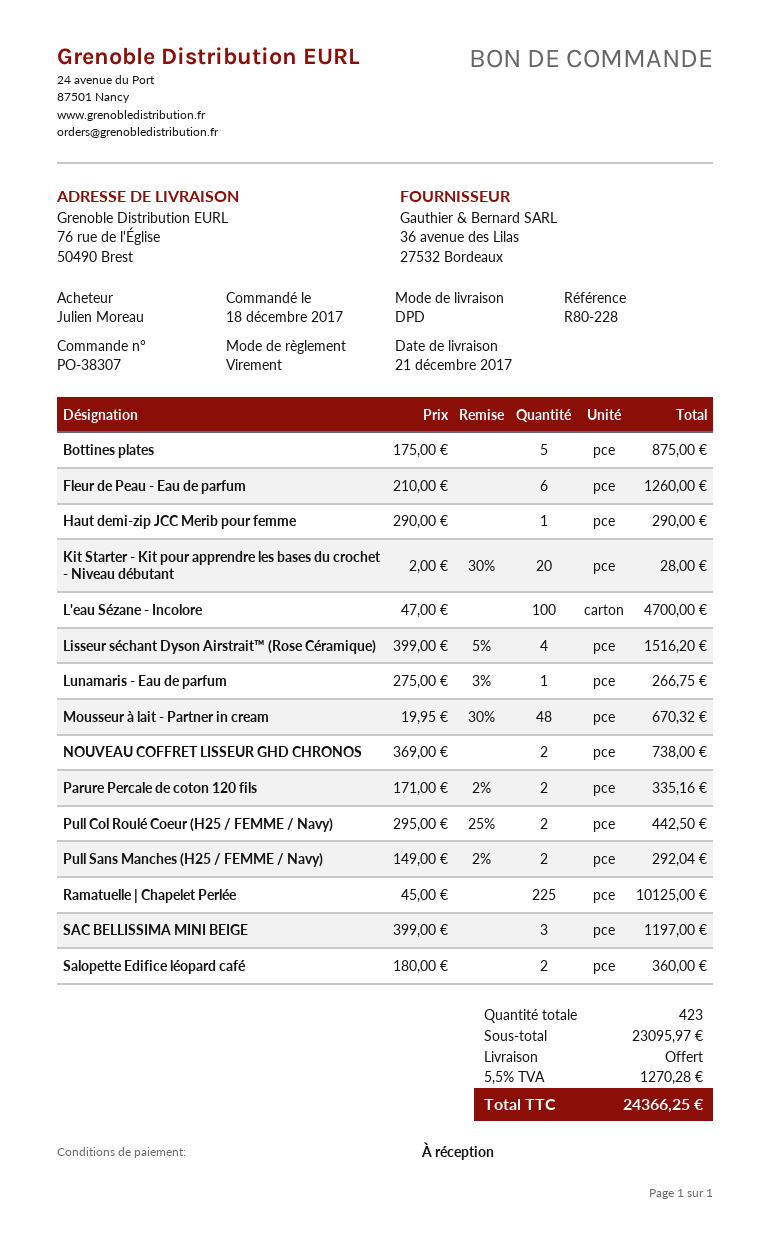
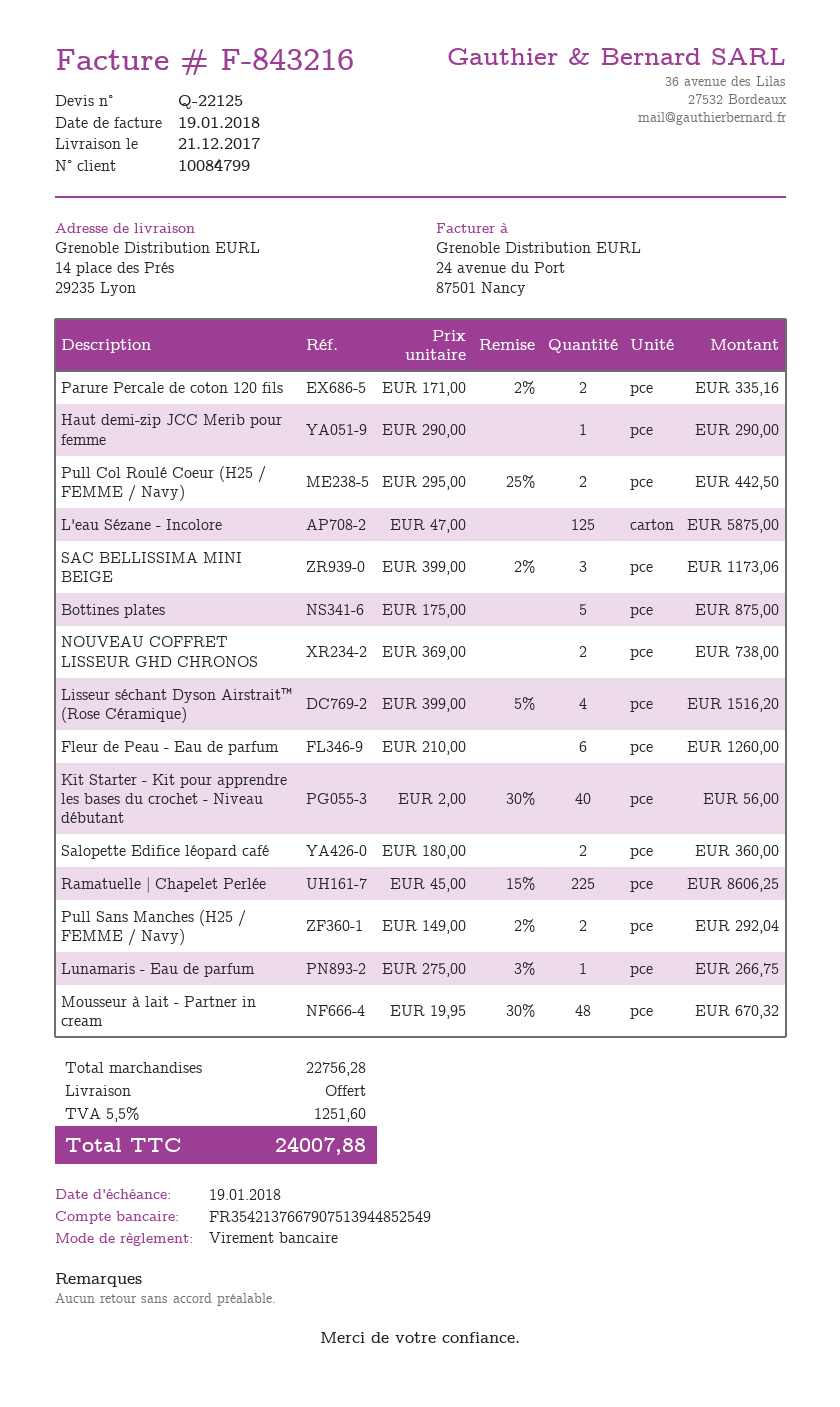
ship to: 76 rue de l'Église, 50490 Brest -> 14 place des Prés, 29235 Lyon
Kit Starter - Kit pour apprendre les bases du crochet - Niveau débutant: 20 x 2.00 - 30% = 28.00 -> 40 x 2.00 - 30% = 56.00
L'eau Sézane - Incolore: 100 x 47.00 = 4700.00 -> 125 x 47.00 = 5875.00
Ramatuelle | Chapelet Perlée: 225 x 45.00 = 10125.00 -> 225 x 45.00 - 15% = 8606.25
SAC BELLISSIMA MINI BEIGE: 3 x 399.00 = 1197.00 -> 3 x 399.00 - 2% = 1173.06
subtotal: 23095.97 -> 22756.28
tax: 5.5% = 1270.28 -> 5.5% = 1251.60
total: 24366.25 -> 24007.88

